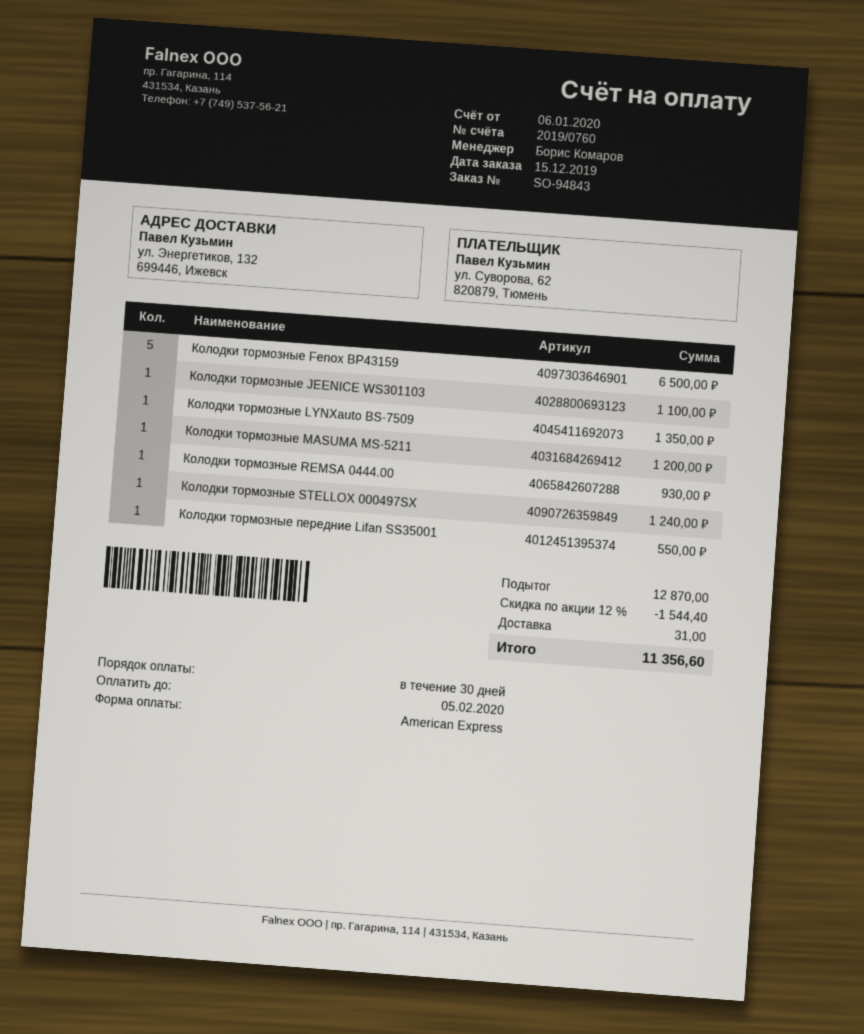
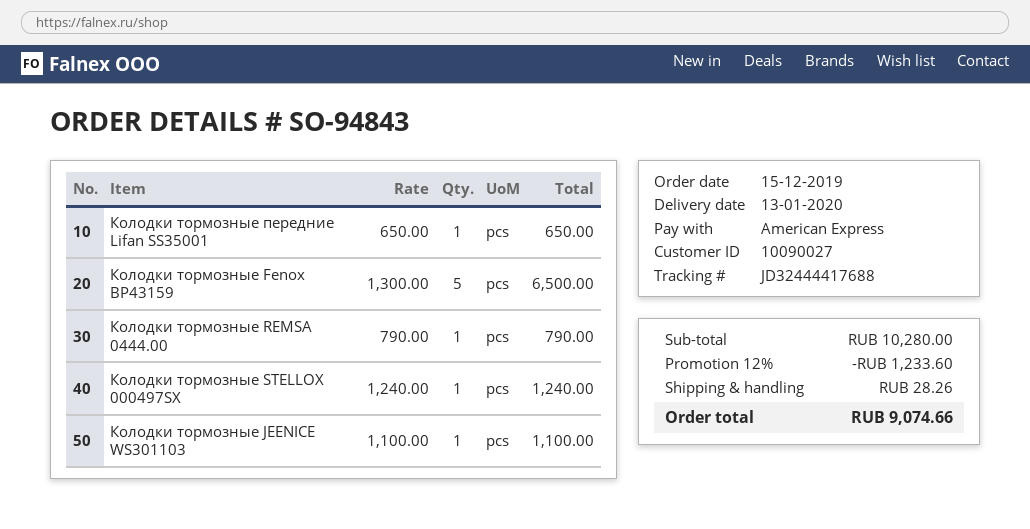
Колодки тормозные LYNXauto BS-7509: 1 for 1350.00 -> none
Колодки тормозные MASUMA MS-5211: 1 for 1200.00 -> none
Колодки тормозные REMSA 0444.00: 1 for 930.00 -> 1 for 790.00
Колодки тормозные передние Lifan SS35001: 1 for 550.00 -> 1 for 650.00
subtotal: 12870.00 -> 10280.00
discount: 12% = 1544.40 -> 12% = 1233.60
shipping: 31.00 -> 28.26
total: 11356.60 -> 9074.66

